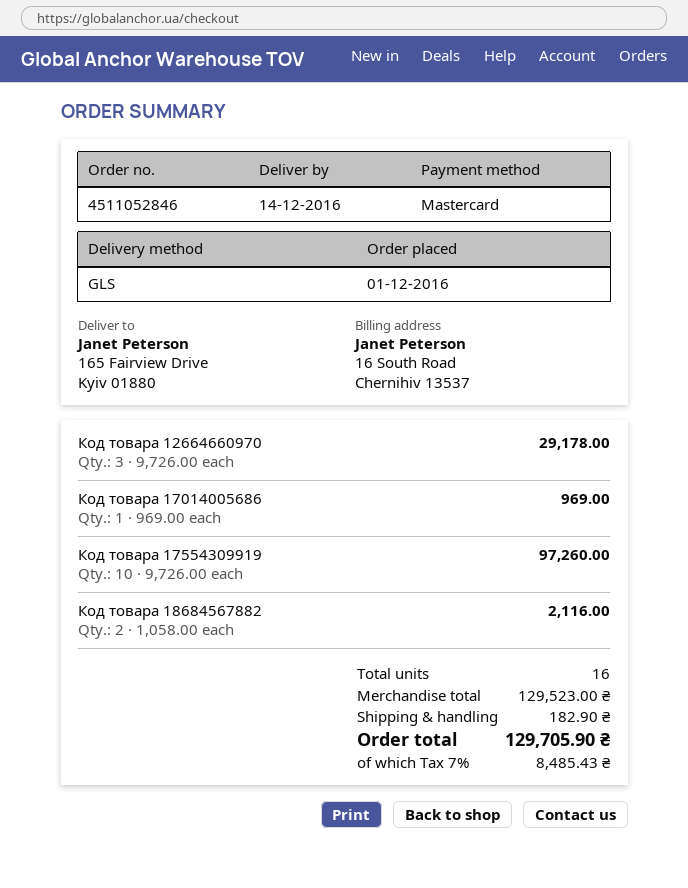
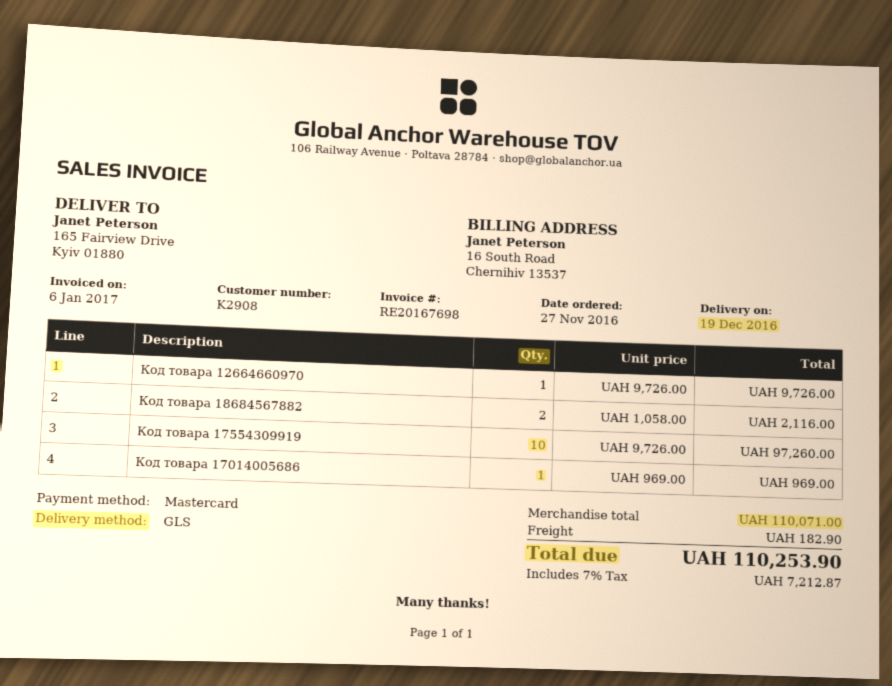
order date: 2016-12-01 -> 2016-11-27
delivery date: 2016-12-14 -> 2016-12-19
Код товара 12664660970: 3 x 9726.00 = 29178.00 -> 1 x 9726.00 = 9726.00
subtotal: 129523.00 -> 110071.00
tax: 7% = 8485.43 -> 7% = 7212.87
total: 129705.90 -> 110253.90

